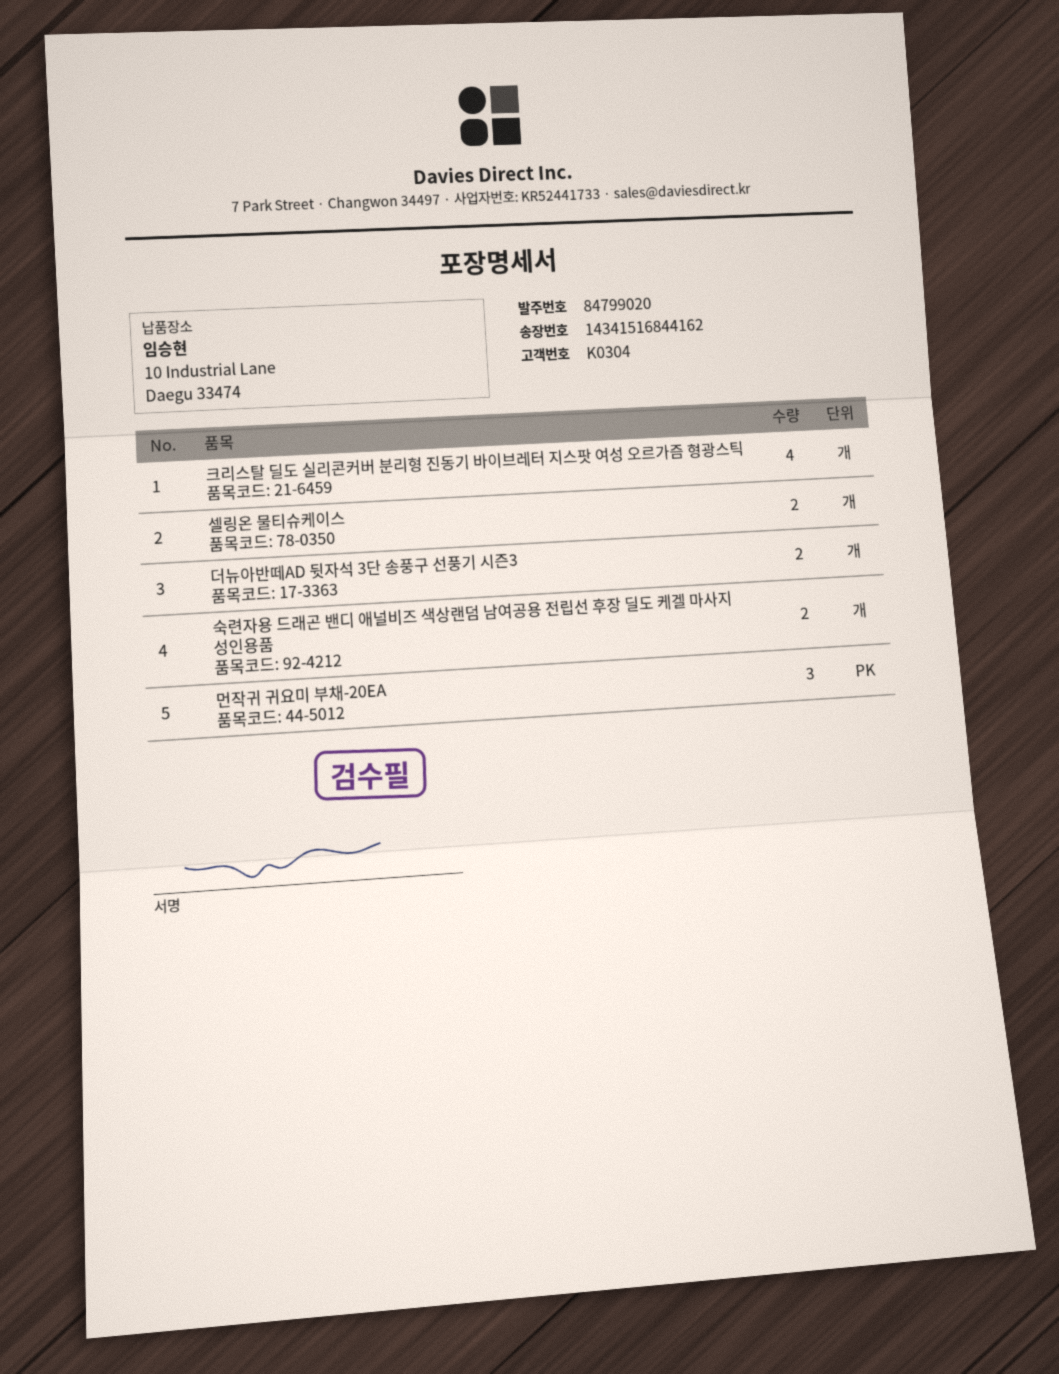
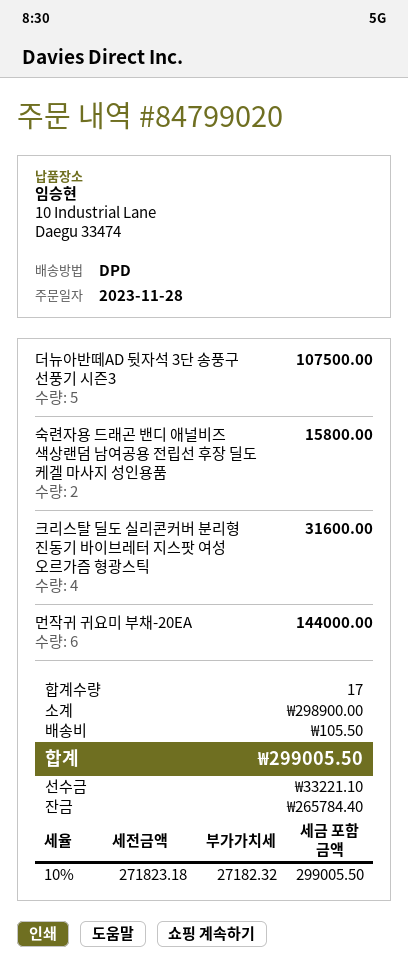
셀링온 물티슈케이스: 2 -> none
더뉴아반떼AD 뒷자석 3단 송풍구 선풍기 시즌3: 2 -> 5
먼작귀 귀요미 부채-20EA: 3 -> 6

